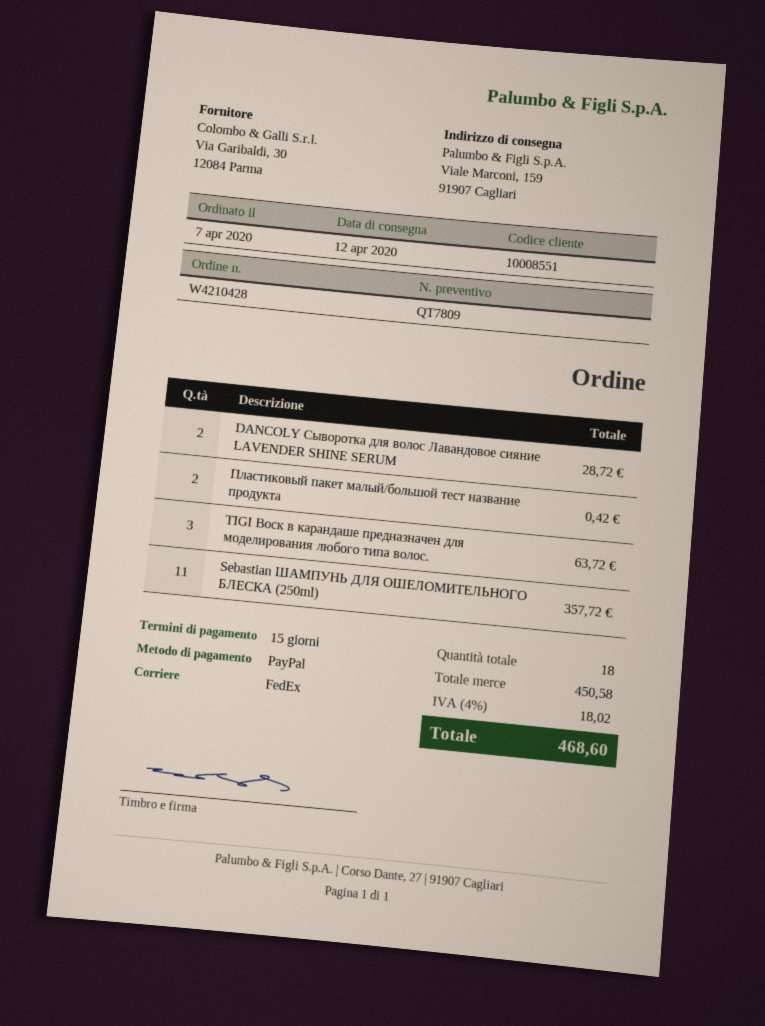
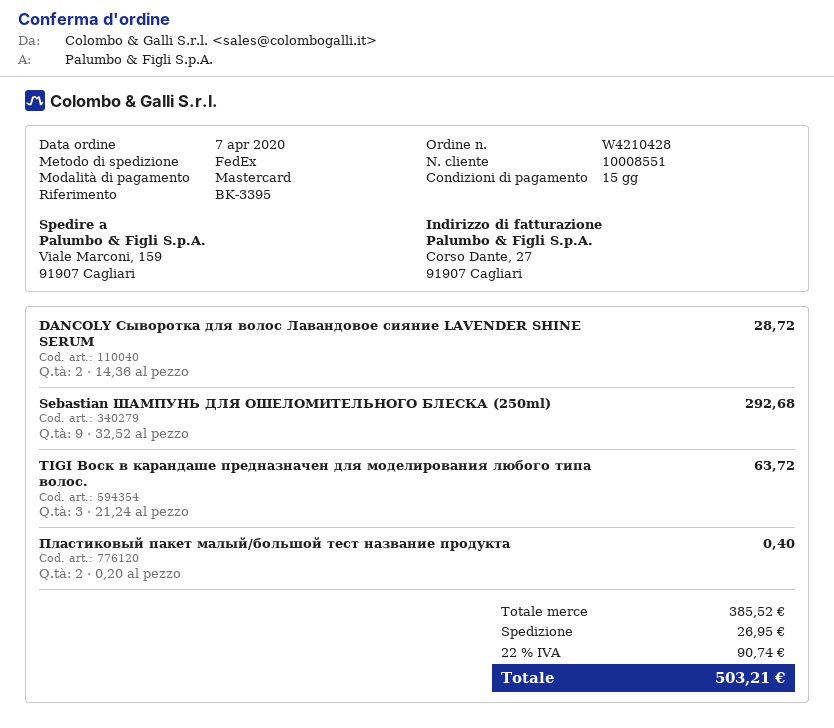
payment method: PayPal -> Mastercard
Пластиковый пакет малый/большой тест название продукта: 2 for 0.42 -> 2 for 0.40
Sebastian ШАМПУНЬ ДЛЯ ОШЕЛОМИТЕЛЬНОГО БЛЕСКА (250ml): 11 for 357.72 -> 9 for 292.68
subtotal: 450.58 -> 385.52
shipping: none -> 26.95
tax: 4% = 18.02 -> 22% = 90.74
total: 468.60 -> 503.21

